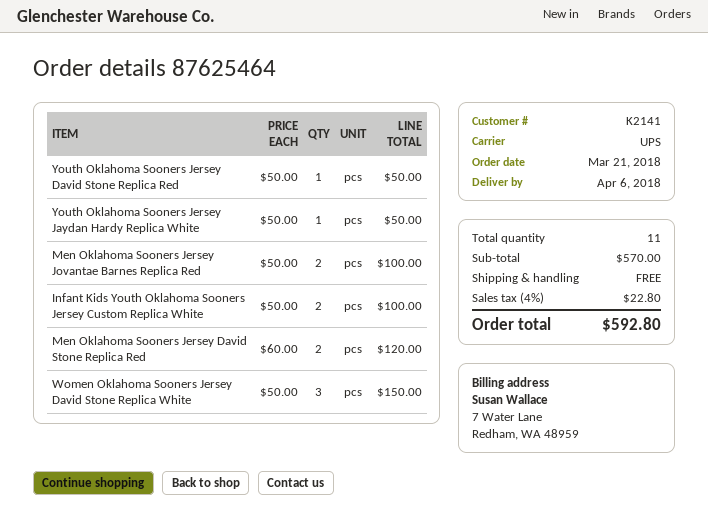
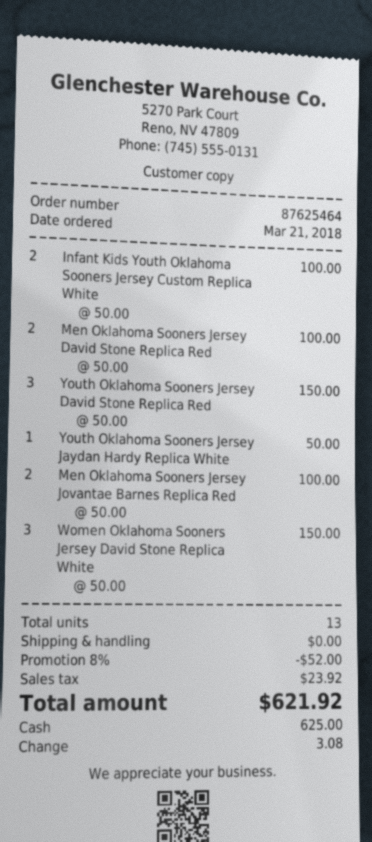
Youth Oklahoma Sooners Jersey David Stone Replica Red: 1 x 50.00 = 50.00 -> 3 x 50.00 = 150.00
Men Oklahoma Sooners Jersey David Stone Replica Red: 2 x 60.00 = 120.00 -> 2 x 50.00 = 100.00
total quantity: 11 -> 13
discount: none -> 8% = 52.00
tax: 22.80 -> 23.92
total: 592.80 -> 621.92

